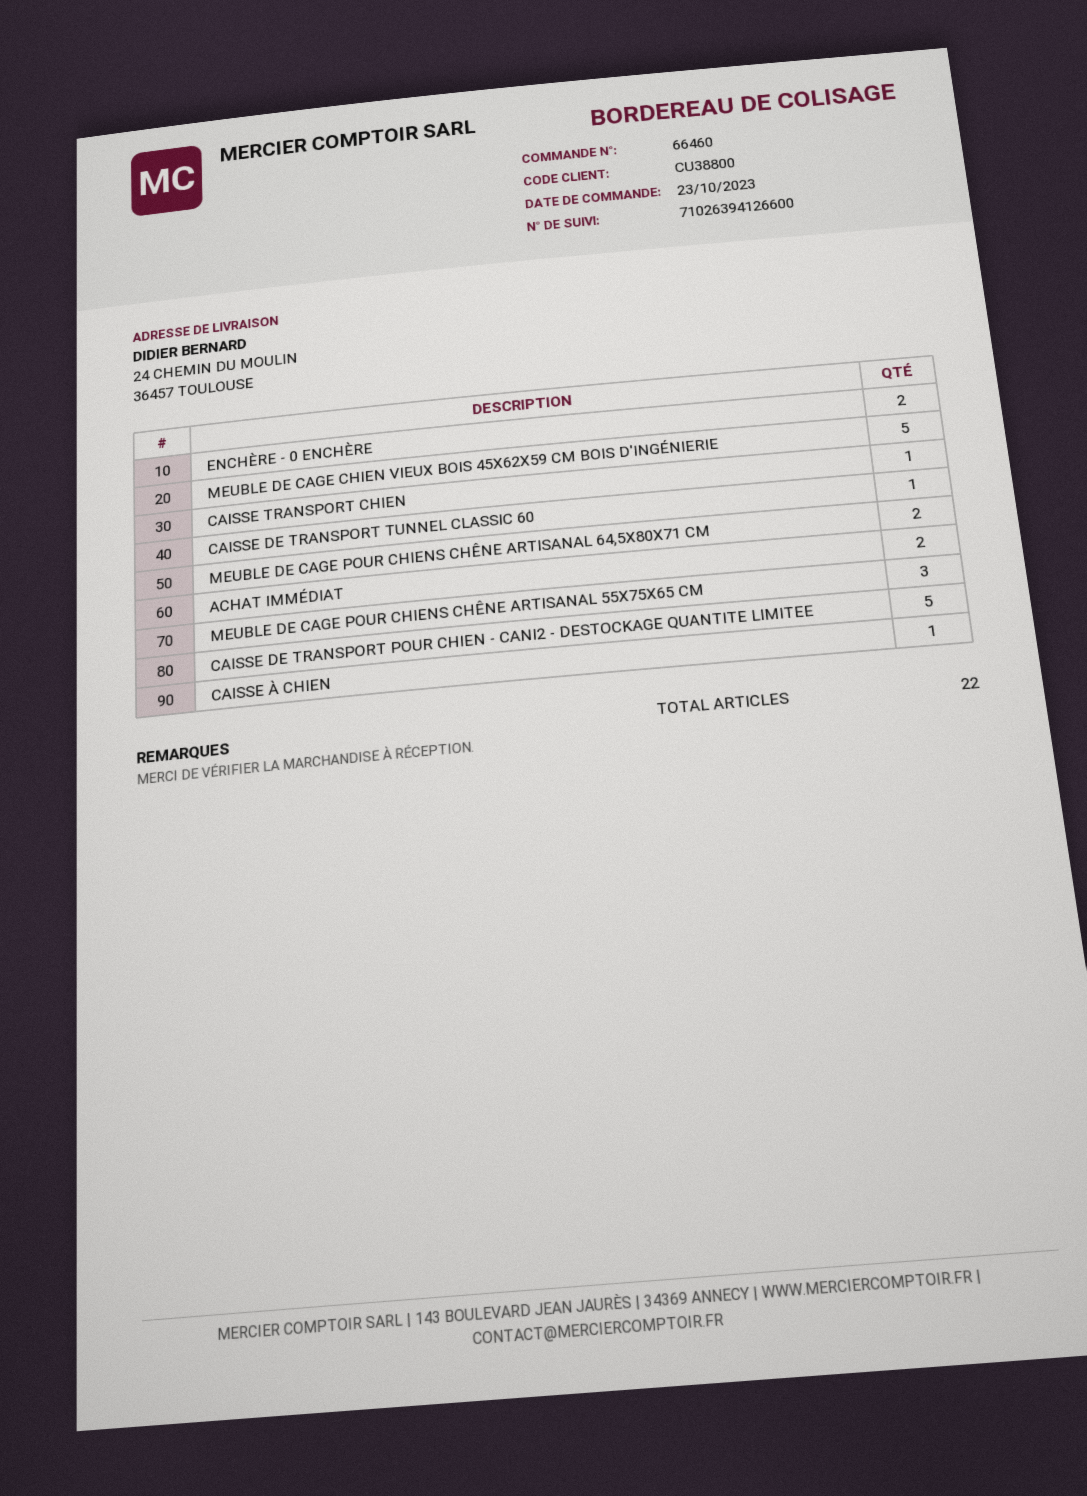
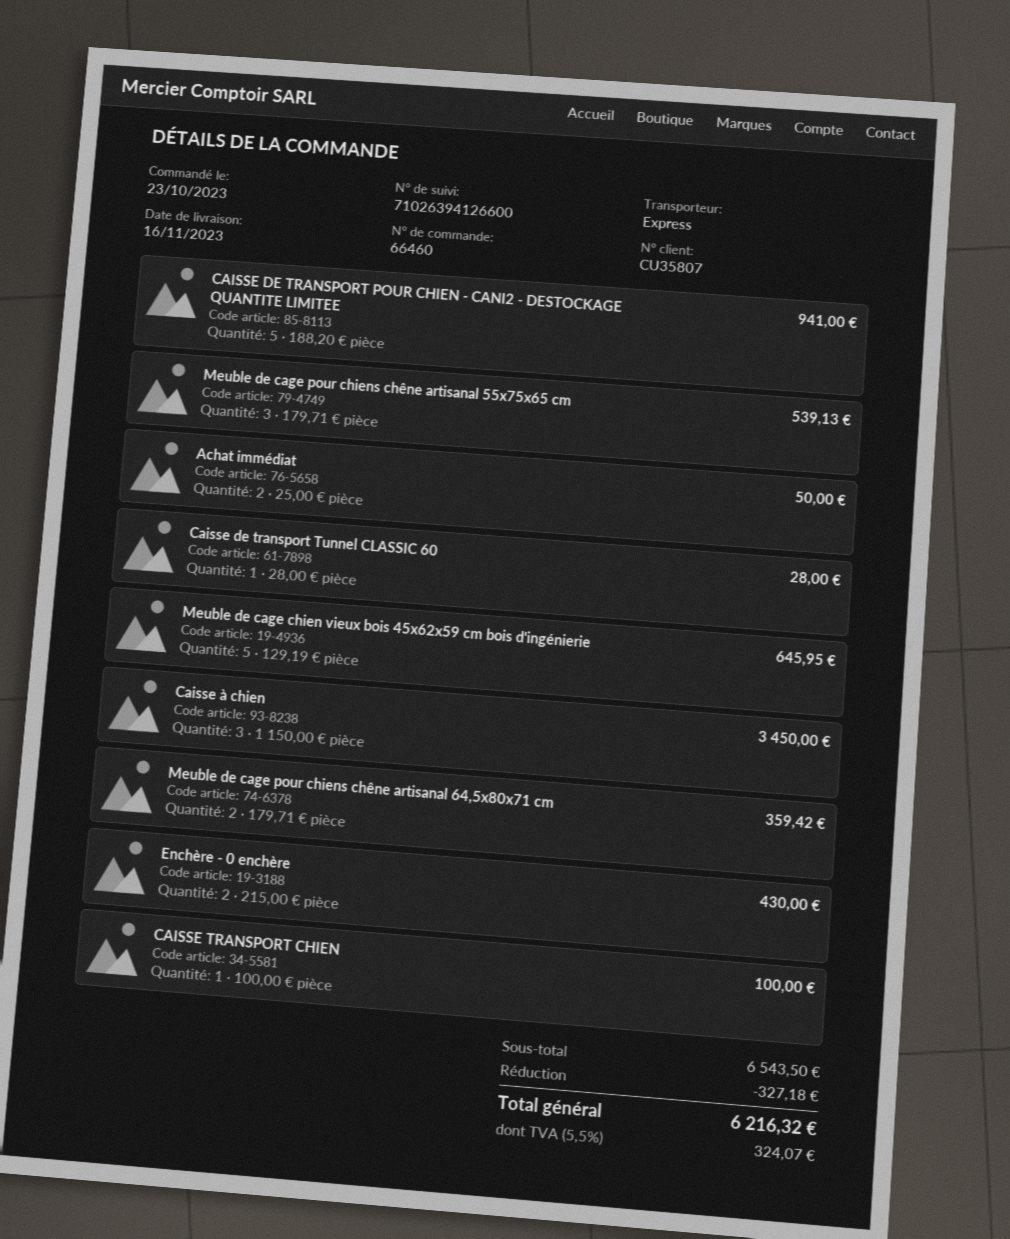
customer number: CU38800 -> CU35807
CAISSE À CHIEN: 1 -> 3

